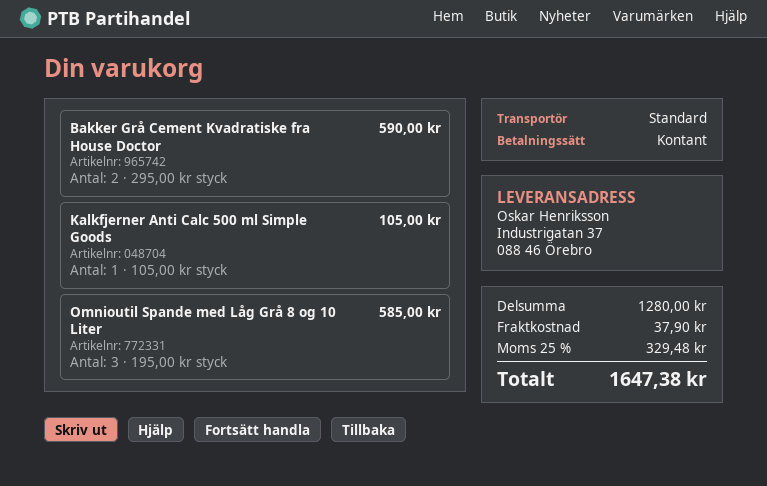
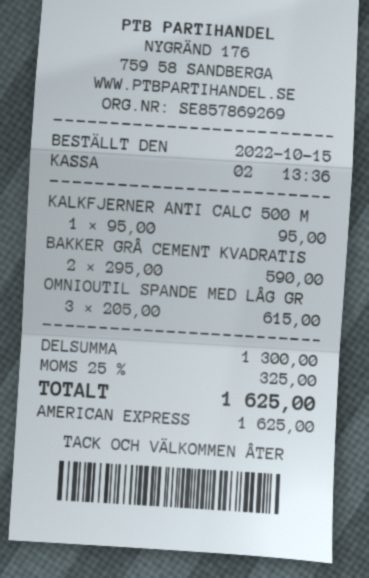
payment method: cash -> American Express
Kalkfjerner Anti Calc 500 ml Simple Goods: 1 x 105.00 = 105.00 -> 1 x 95.00 = 95.00
Omnioutil Spande med Låg Grå 8 og 10 Liter: 3 x 195.00 = 585.00 -> 3 x 205.00 = 615.00
subtotal: 1280.00 -> 1300.00
shipping: 37.90 -> none
tax: 25% = 329.48 -> 25% = 325.00
total: 1647.38 -> 1625.00

